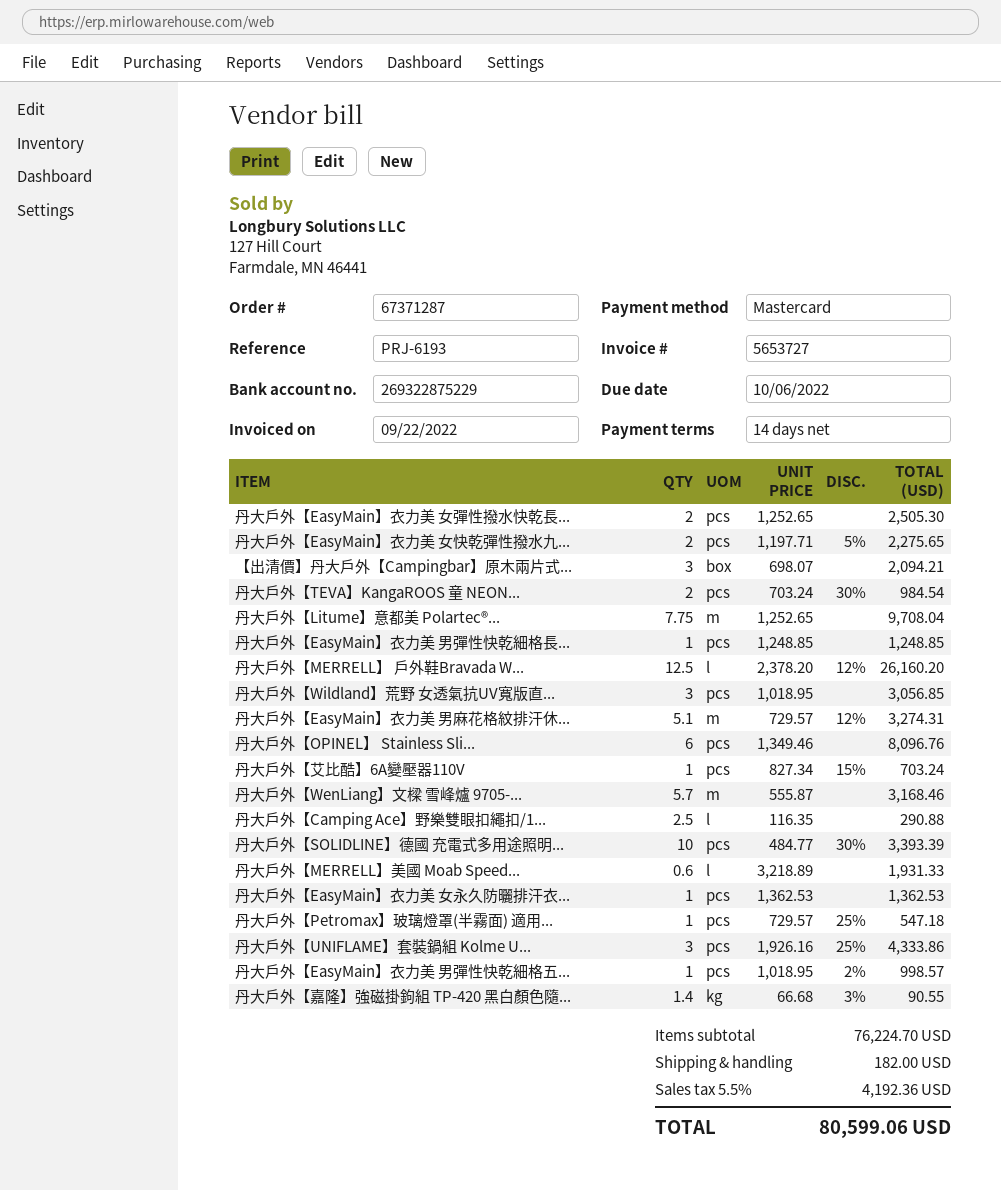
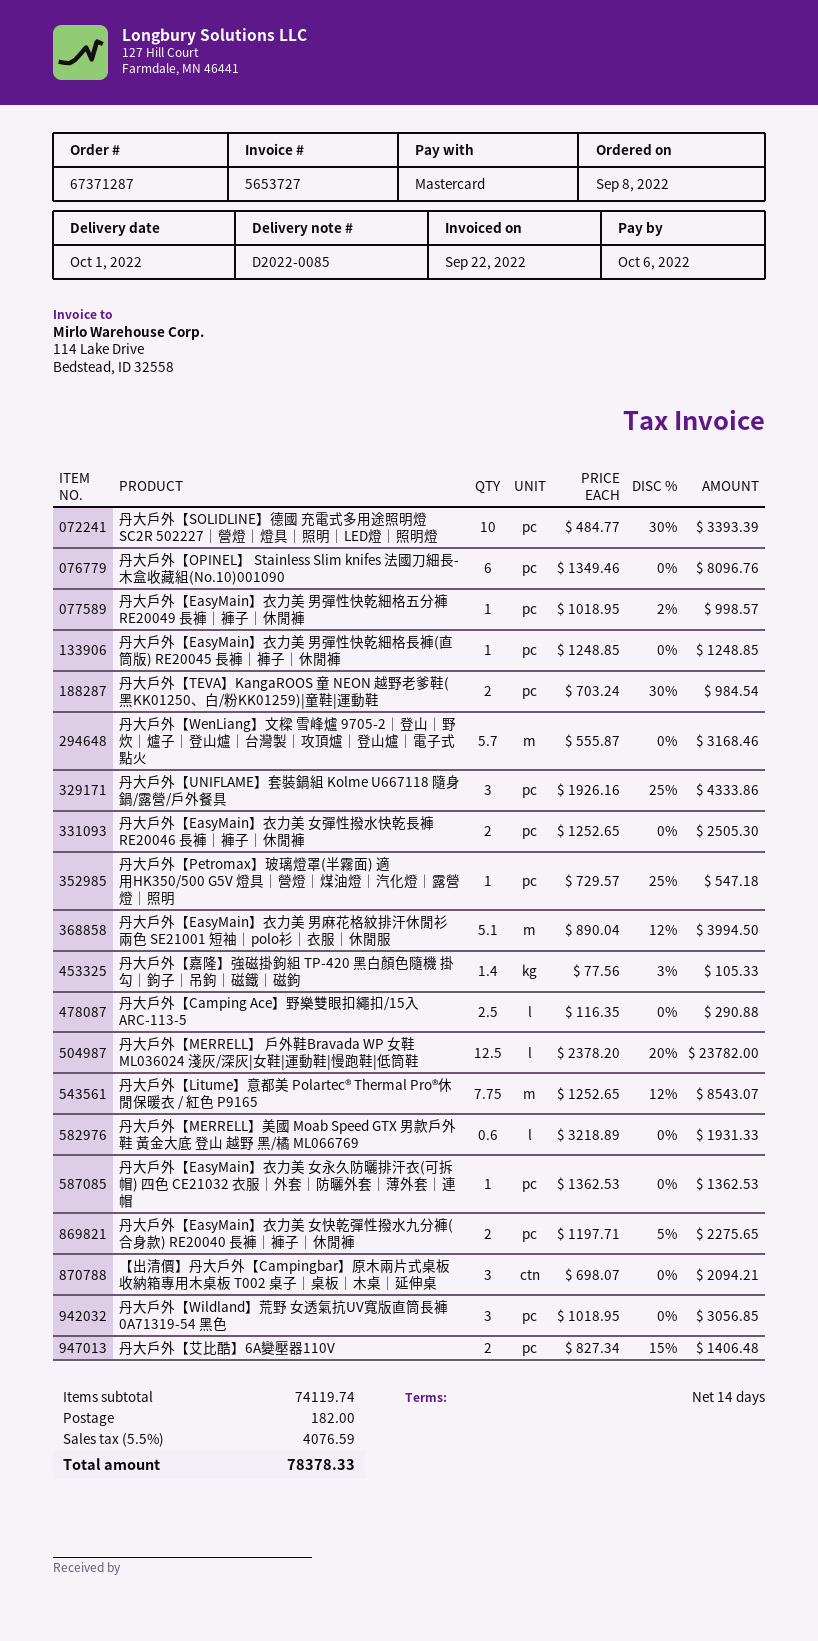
丹大戶外【Litume】意都美 Polartec®...: 7.75 x 1252.65 = 9708.04 -> 7.75 x 1252.65 - 12% = 8543.07
丹大戶外【MERRELL】 戶外鞋Bravada W...: 12.5 x 2378.20 - 12% = 26160.20 -> 12.5 x 2378.20 - 20% = 23782.00
丹大戶外【EasyMain】衣力美 男麻花格紋排汗休...: 5.1 x 729.57 - 12% = 3274.31 -> 5.1 x 890.04 - 12% = 3994.50
丹大戶外【艾比酷】6A變壓器110V: 1 x 827.34 - 15% = 703.24 -> 2 x 827.34 - 15% = 1406.48
丹大戶外【嘉隆】強磁掛鉤組 TP-420 黑白顏色隨...: 1.4 x 66.68 - 3% = 90.55 -> 1.4 x 77.56 - 3% = 105.33
subtotal: 76224.70 -> 74119.74
tax: 5.5% = 4192.36 -> 5.5% = 4076.59
total: 80599.06 -> 78378.33

